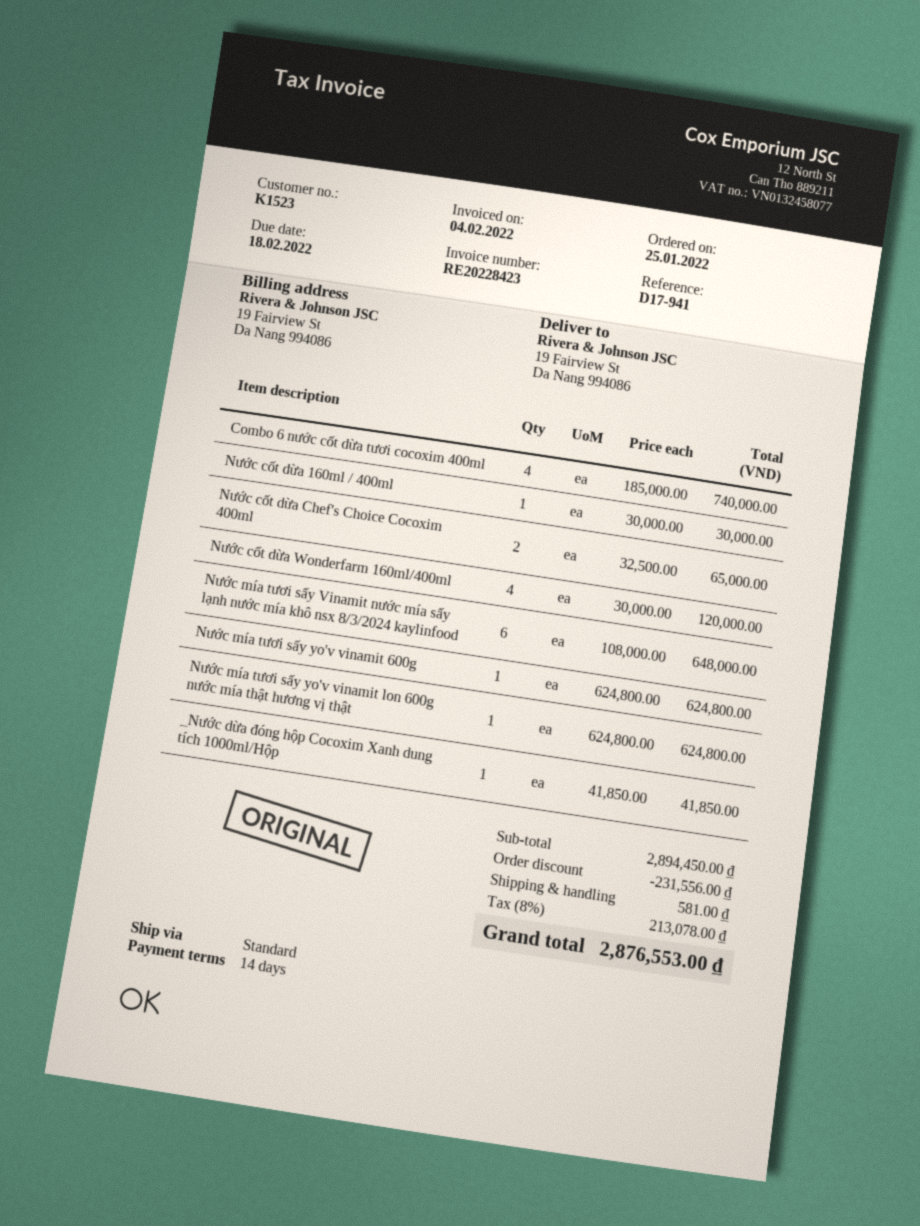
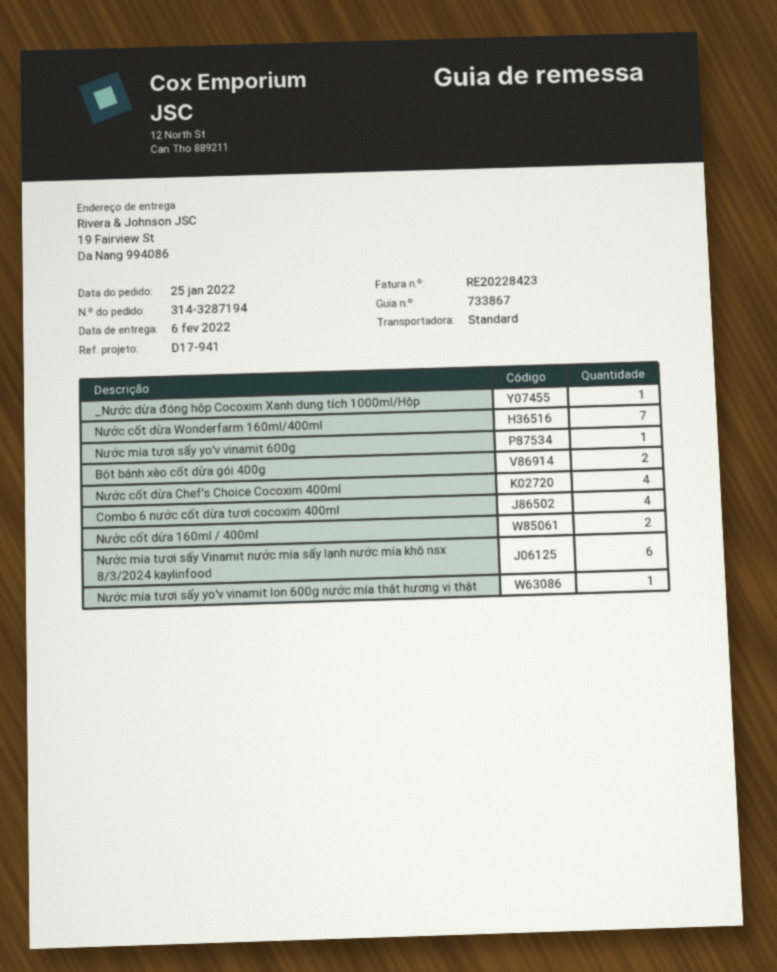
Nước cốt dừa 160ml / 400ml: 1 -> 2
Nước cốt dừa Chef's Choice Cocoxim 400ml: 2 -> 4
Nước cốt dừa Wonderfarm 160ml/400ml: 4 -> 7
Bột bánh xèo cốt dừa gói 400g: none -> 2

